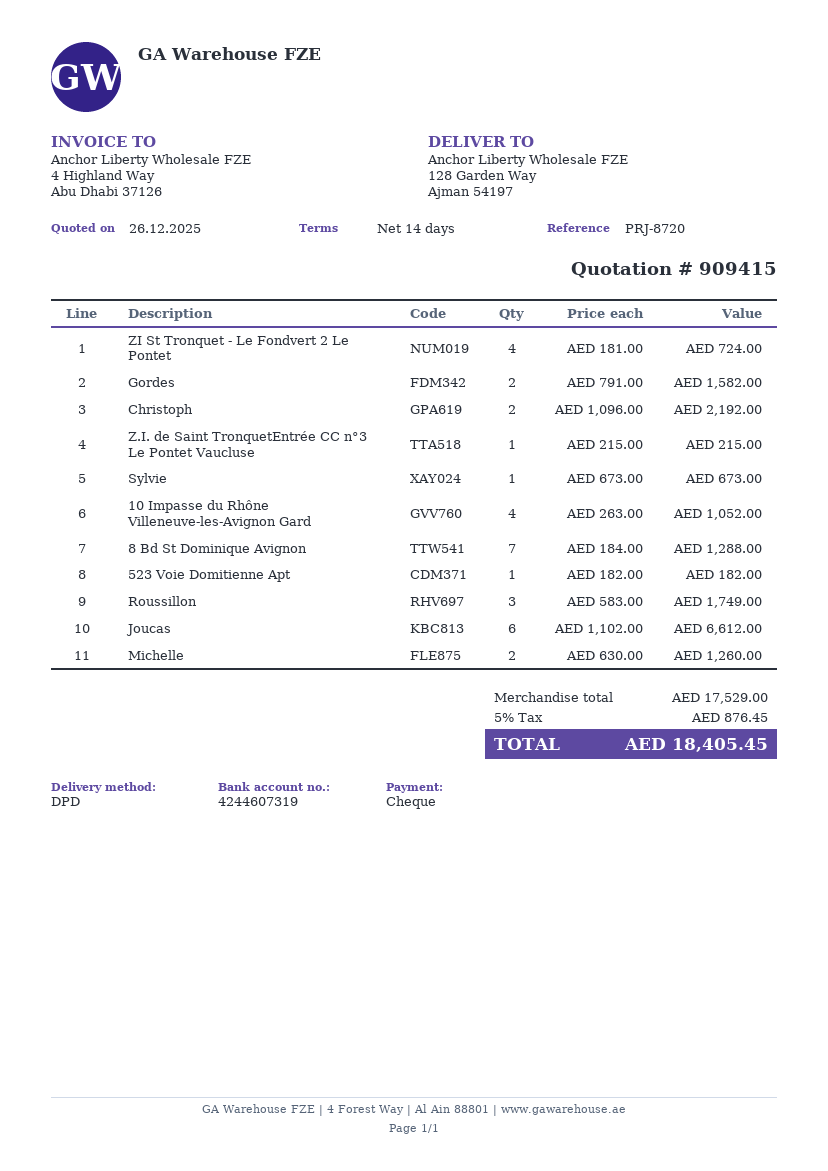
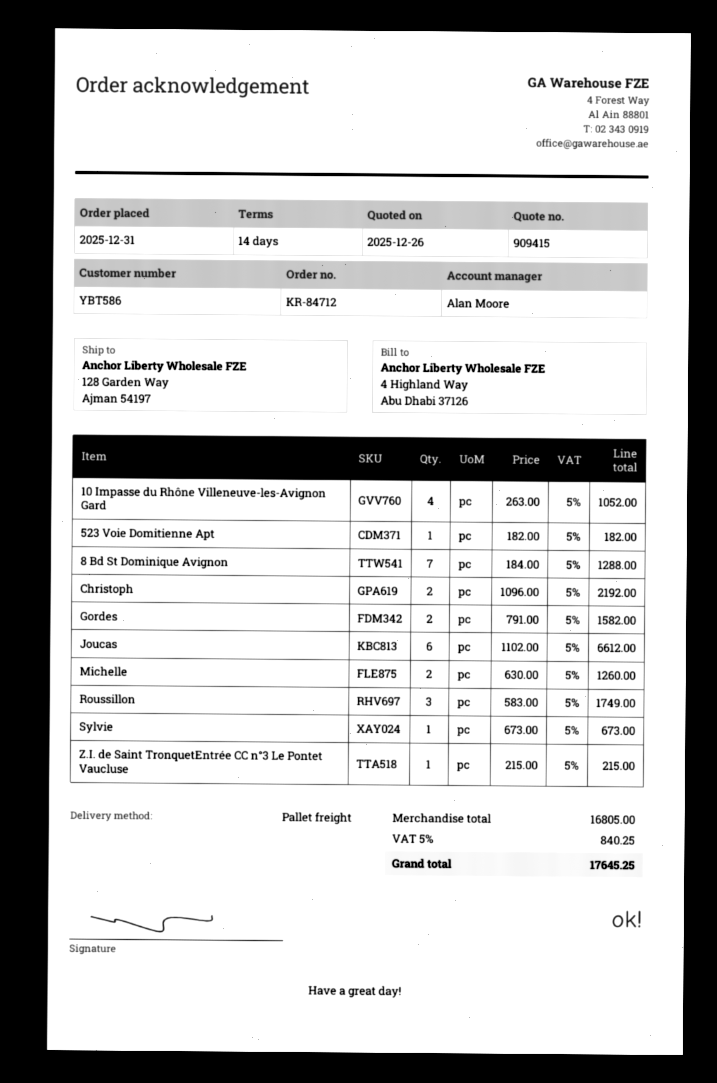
shipping method: DPD -> pallet freight
ZI St Tronquet - Le Fondvert 2 Le Pontet: 4 x 181.00 = 724.00 -> none
subtotal: 17529.00 -> 16805.00
tax: 5% = 876.45 -> 5% = 840.25
total: 18405.45 -> 17645.25

